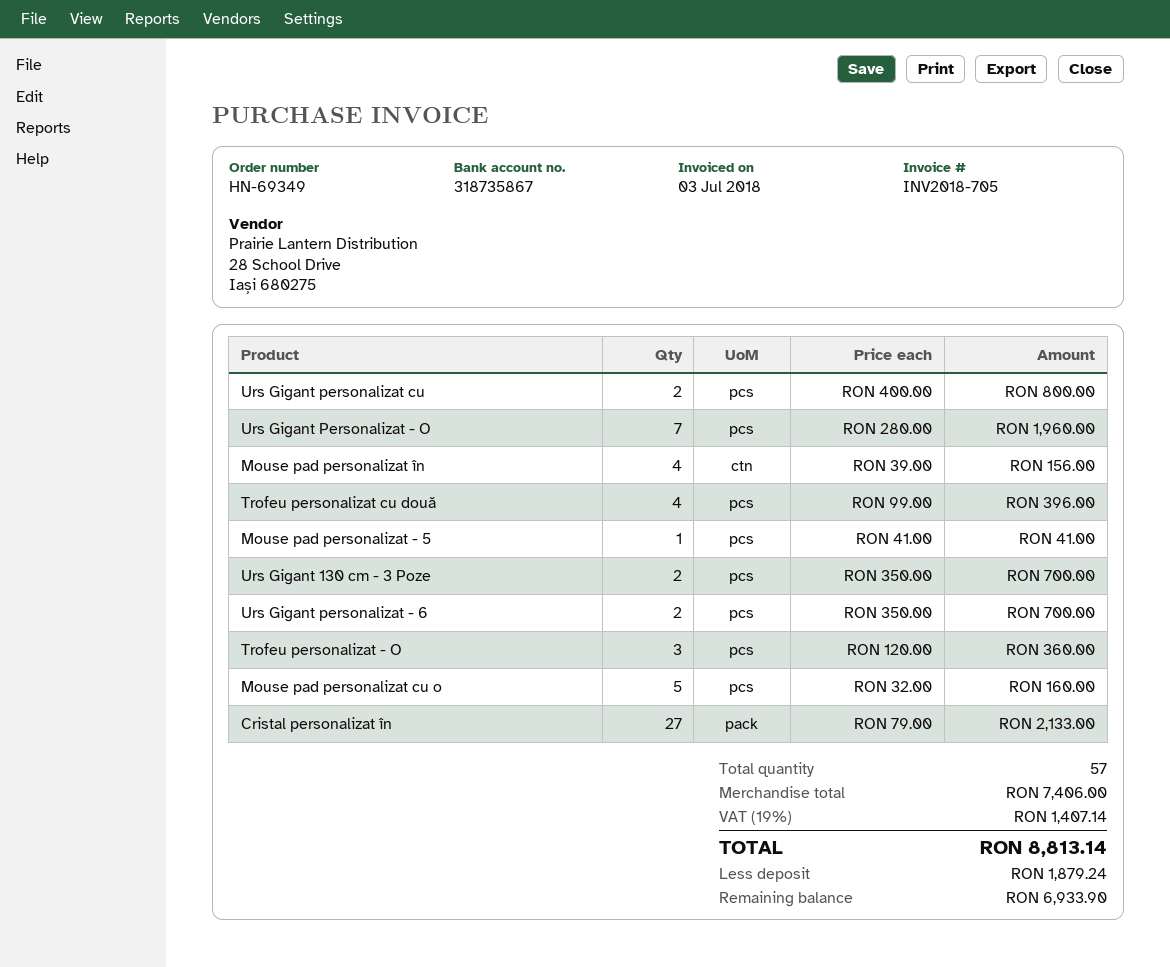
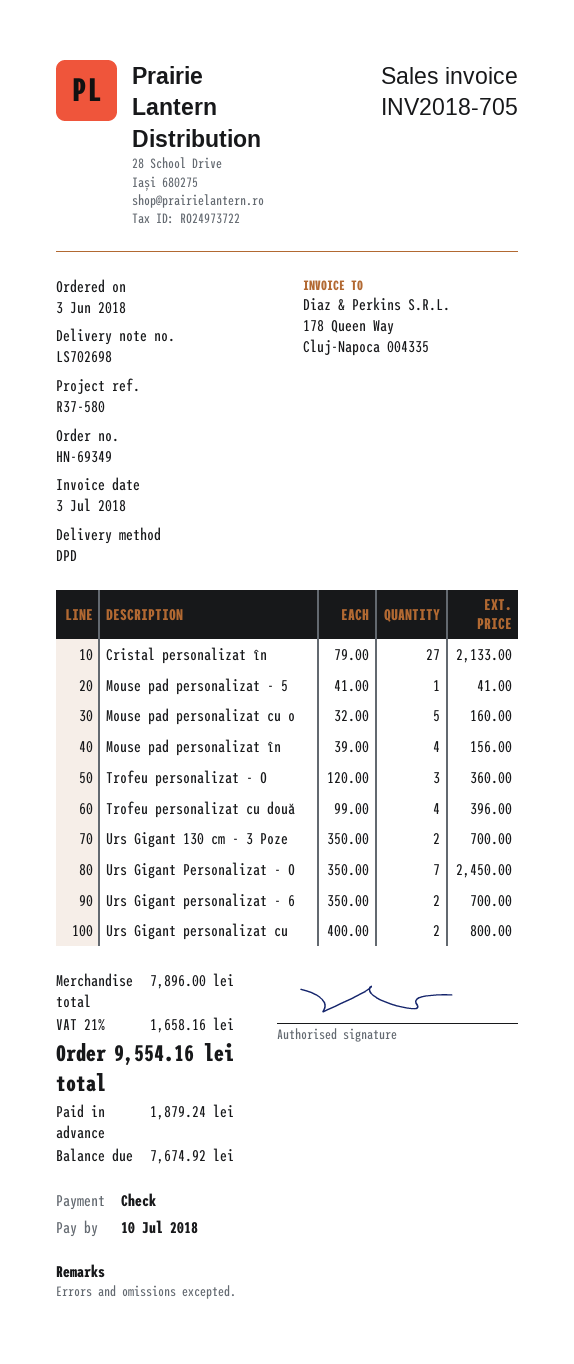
Urs Gigant Personalizat - O: 7 x 280.00 = 1960.00 -> 7 x 350.00 = 2450.00
subtotal: 7406.00 -> 7896.00
tax: 19% = 1407.14 -> 21% = 1658.16
total: 8813.14 -> 9554.16
balance: 6933.90 -> 7674.92

